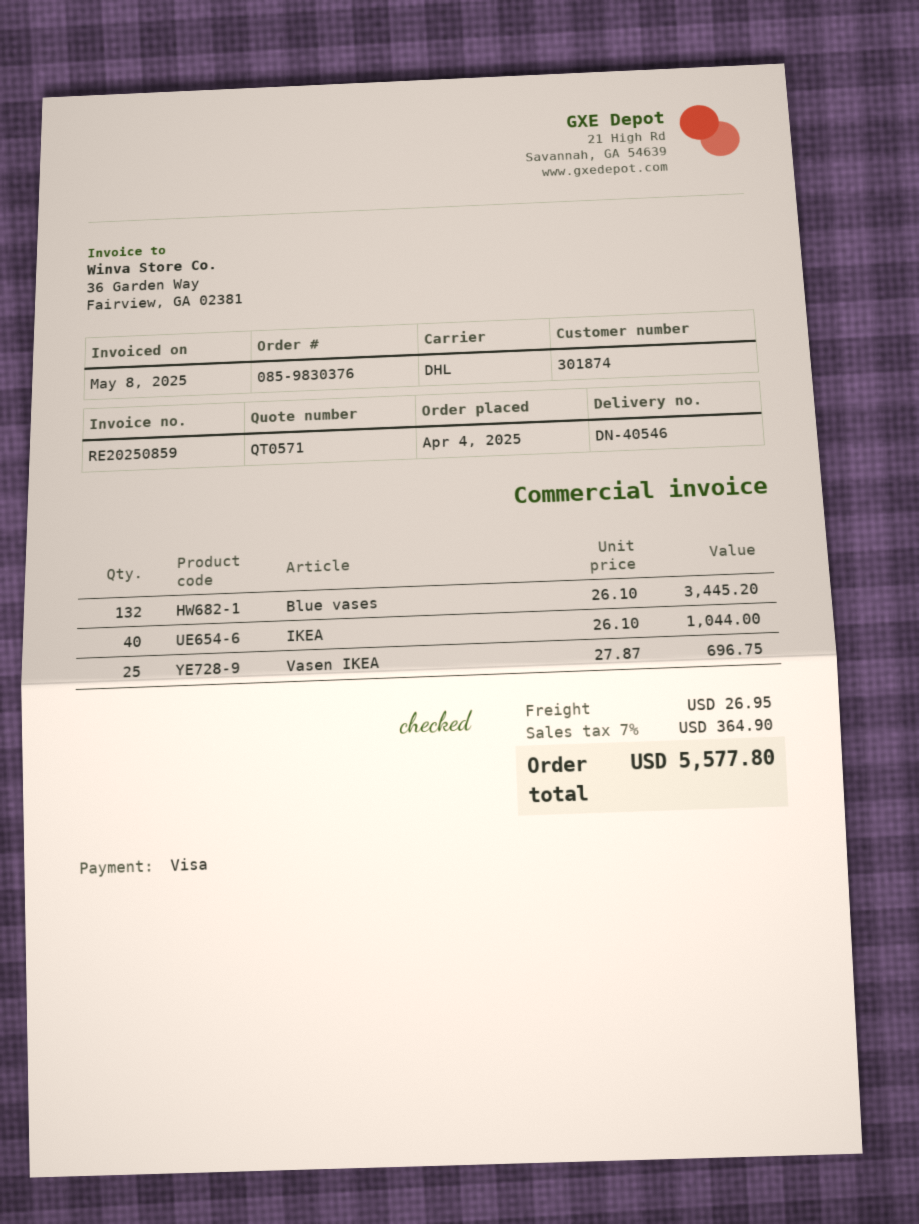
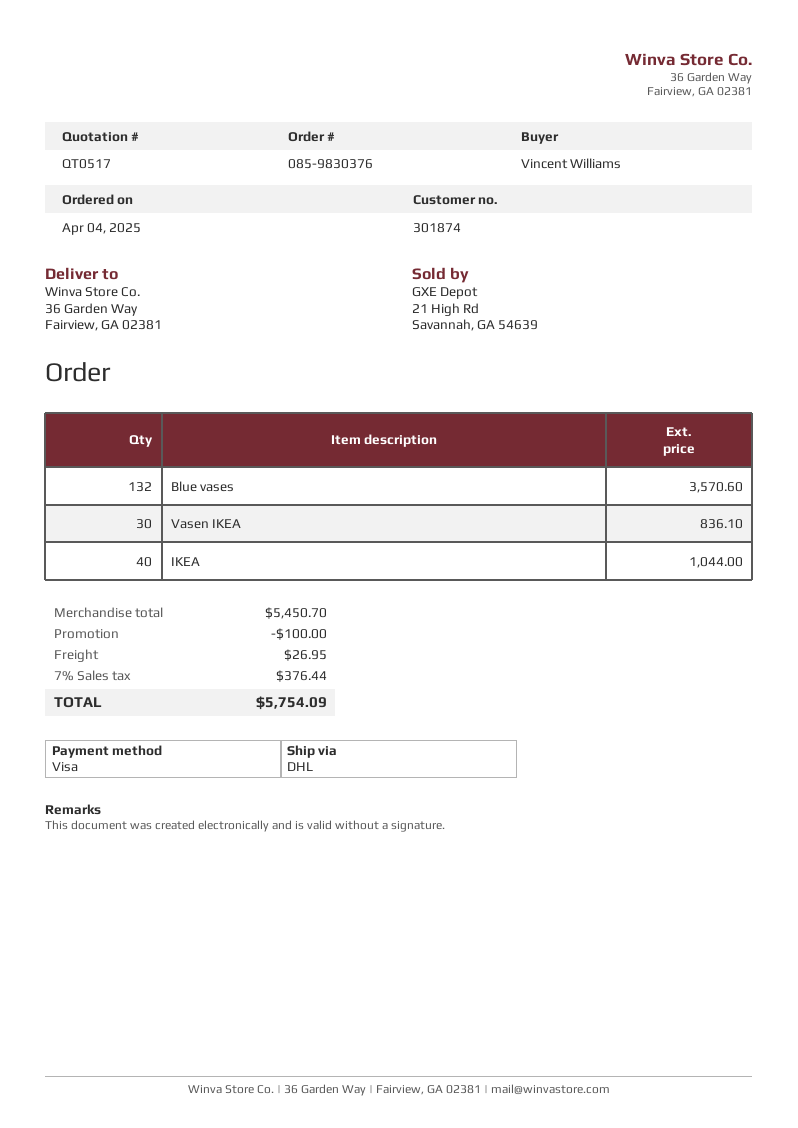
quote number: QT0571 -> QT0517
Blue vases: 132 for 3445.20 -> 132 for 3570.60
Vasen IKEA: 25 for 696.75 -> 30 for 836.10
discount: none -> 100.00
tax: 7% = 364.90 -> 7% = 376.44
total: 5577.80 -> 5754.09

